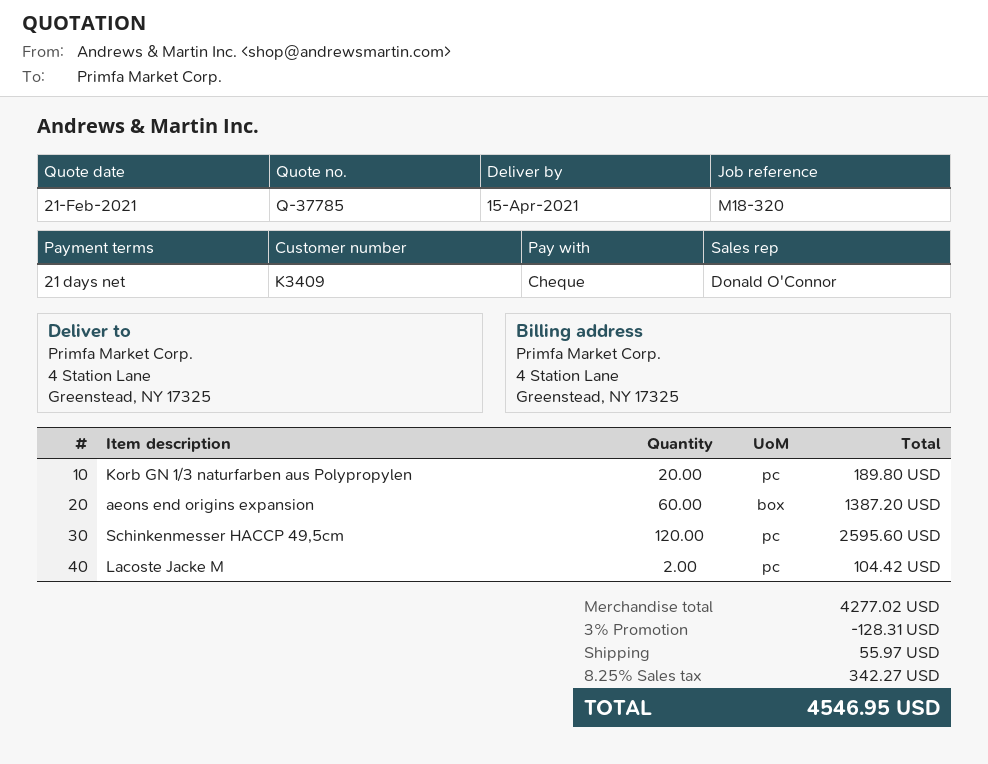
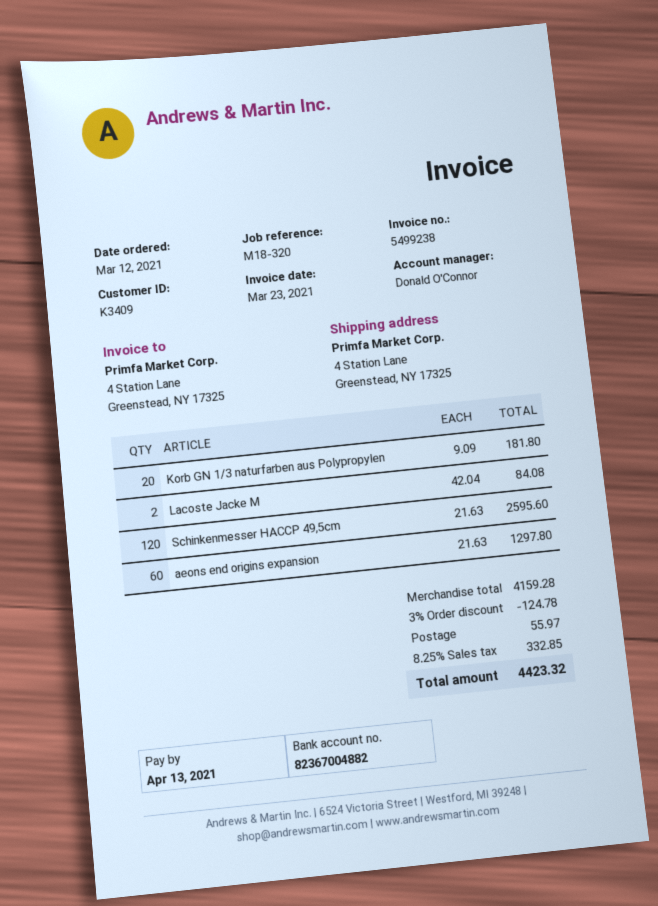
Korb GN 1/3 naturfarben aus Polypropylen: 20 for 189.80 -> 20 for 181.80
aeons end origins expansion: 60 for 1387.20 -> 60 for 1297.80
Lacoste Jacke M: 2 for 104.42 -> 2 for 84.08
subtotal: 4277.02 -> 4159.28
discount: 3% = 128.31 -> 3% = 124.78
tax: 8.25% = 342.27 -> 8.25% = 332.85
total: 4546.95 -> 4423.32

